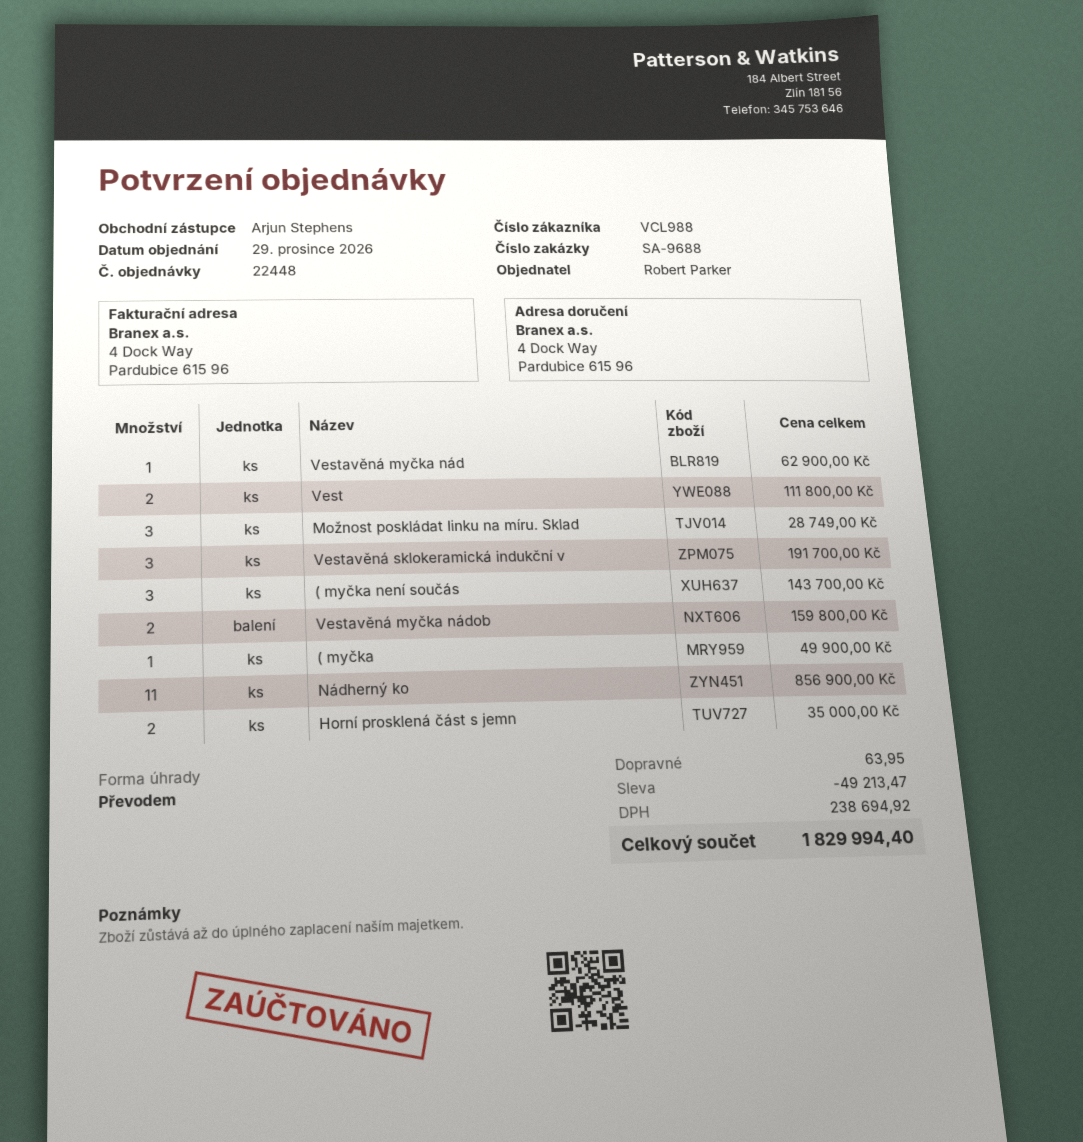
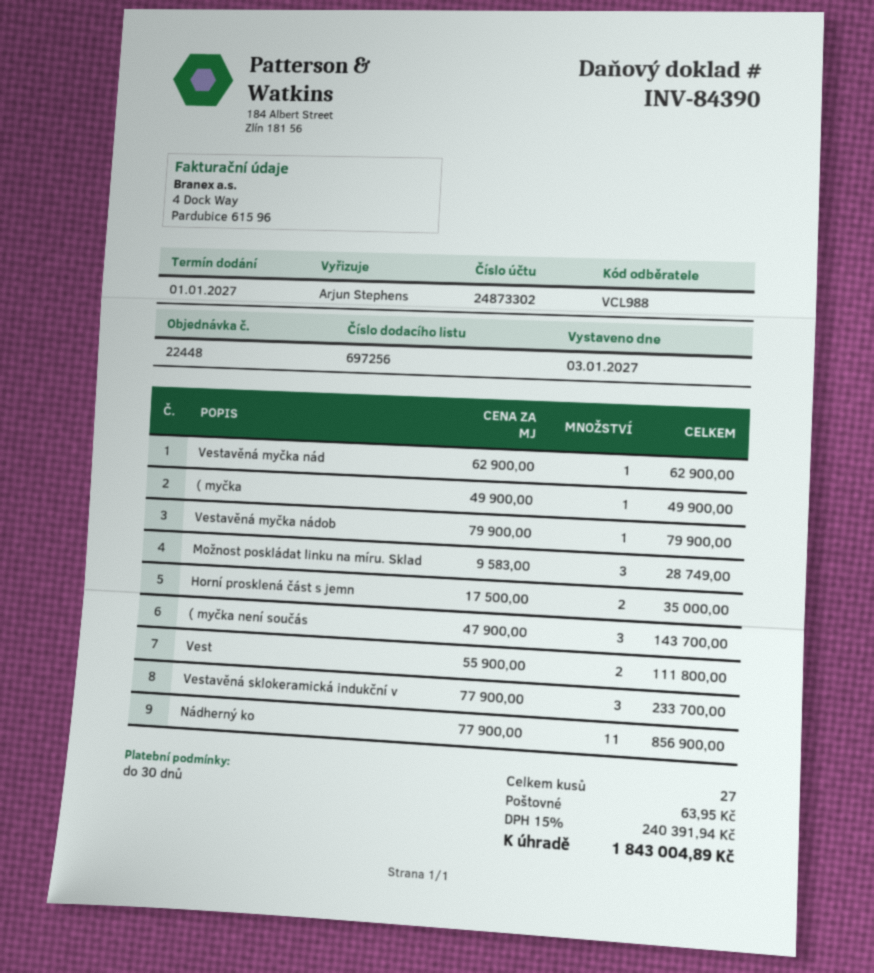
Vestavěná sklokeramická indukční v: 3 for 191700.00 -> 3 for 233700.00
Vestavěná myčka nádob: 2 for 159800.00 -> 1 for 79900.00
discount: 49213.47 -> none
tax: 238694.92 -> 240391.94
total: 1829994.40 -> 1843004.89

